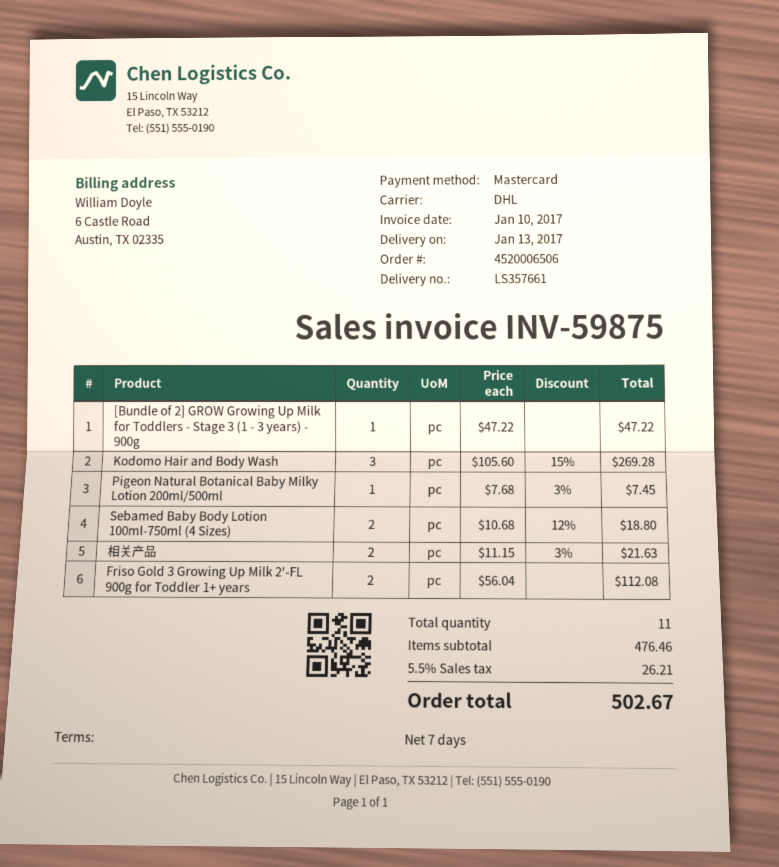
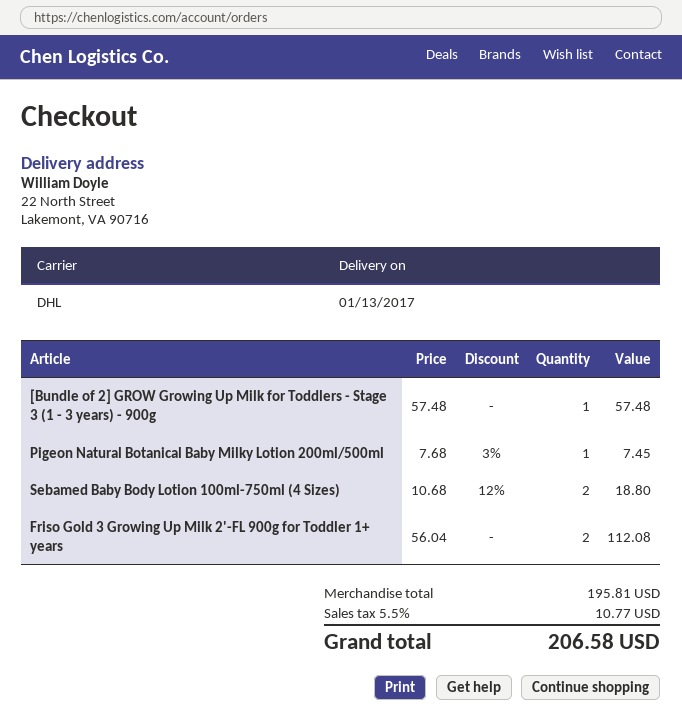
[Bundle of 2] GROW Growing Up Milk for Toddlers - Stage 3 (1 - 3 years) - 900g: 1 x 47.22 = 47.22 -> 1 x 57.48 = 57.48
Kodomo Hair and Body Wash: 3 x 105.60 - 15% = 269.28 -> none
相关产品: 2 x 11.15 - 3% = 21.63 -> none
subtotal: 476.46 -> 195.81
tax: 5.5% = 26.21 -> 5.5% = 10.77
total: 502.67 -> 206.58

